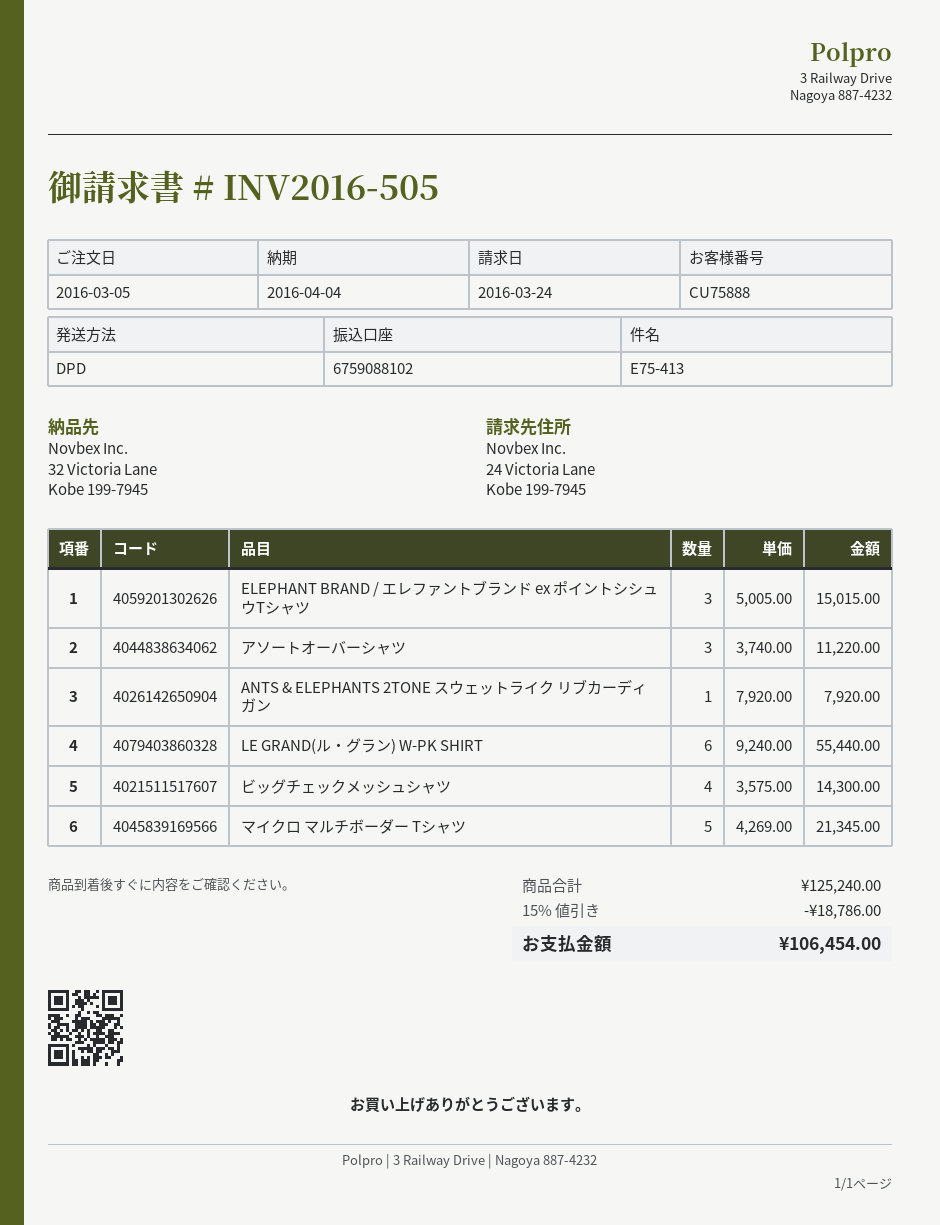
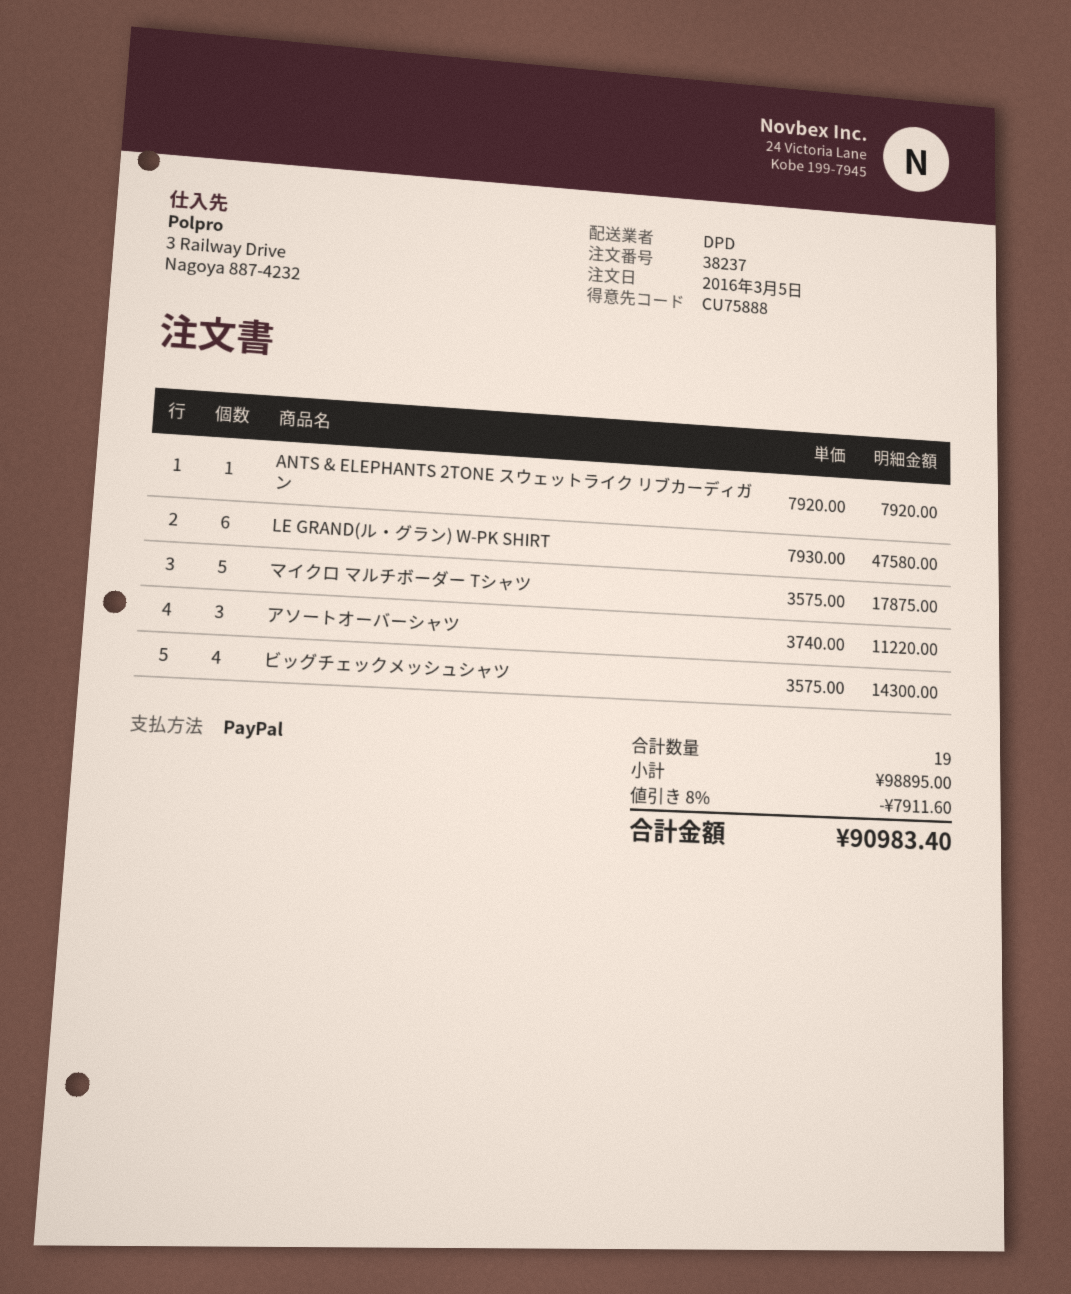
ELEPHANT BRAND / エレファントブランド ex ポイントシシュウTシャツ: 3 x 5005.00 = 15015.00 -> none
LE GRAND(ル・グラン) W-PK SHIRT: 6 x 9240.00 = 55440.00 -> 6 x 7930.00 = 47580.00
マイクロ マルチボーダー Tシャツ: 5 x 4269.00 = 21345.00 -> 5 x 3575.00 = 17875.00
subtotal: 125240.00 -> 98895.00
discount: 15% = 18786.00 -> 8% = 7911.60
total: 106454.00 -> 90983.40

